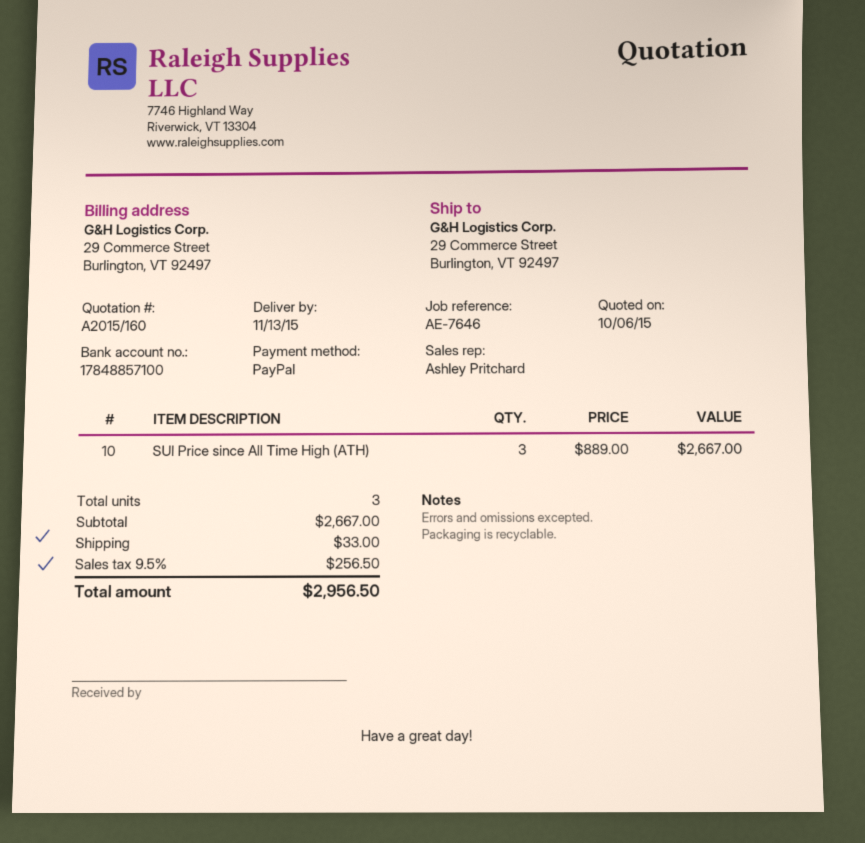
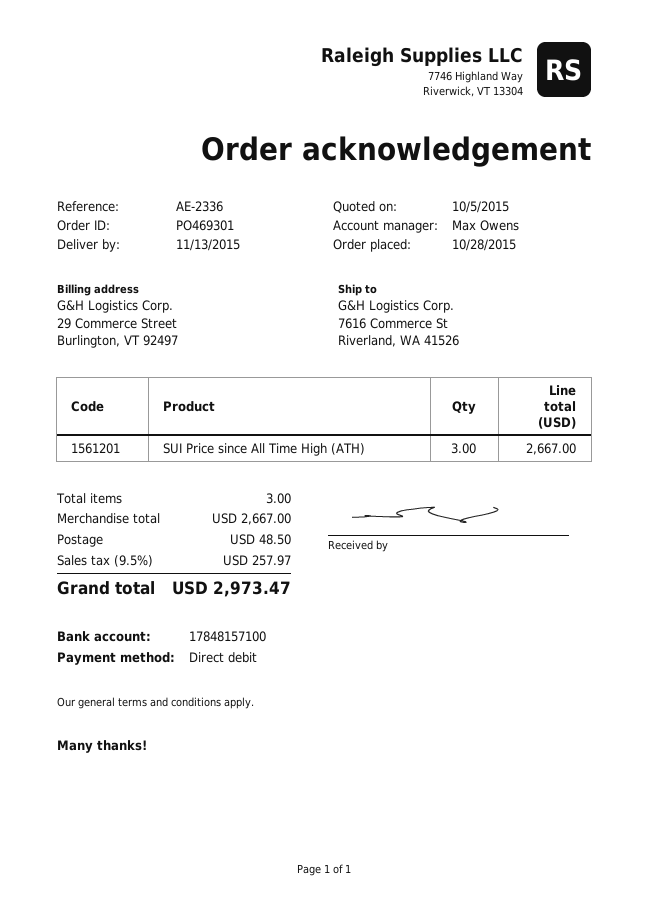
quote date: 2015-10-06 -> 2015-10-05
reference: AE-7646 -> AE-2336
sales rep: Ashley Pritchard -> Max Owens
payment method: PayPal -> direct debit
bank account: 17848857100 -> 17848157100
ship to: 29 Commerce Street, Burlington, VT 92497 -> 7616 Commerce St, Riverland, WA 41526
shipping: 33.00 -> 48.50
tax: 9.5% = 256.50 -> 9.5% = 257.97
total: 2956.50 -> 2973.47

